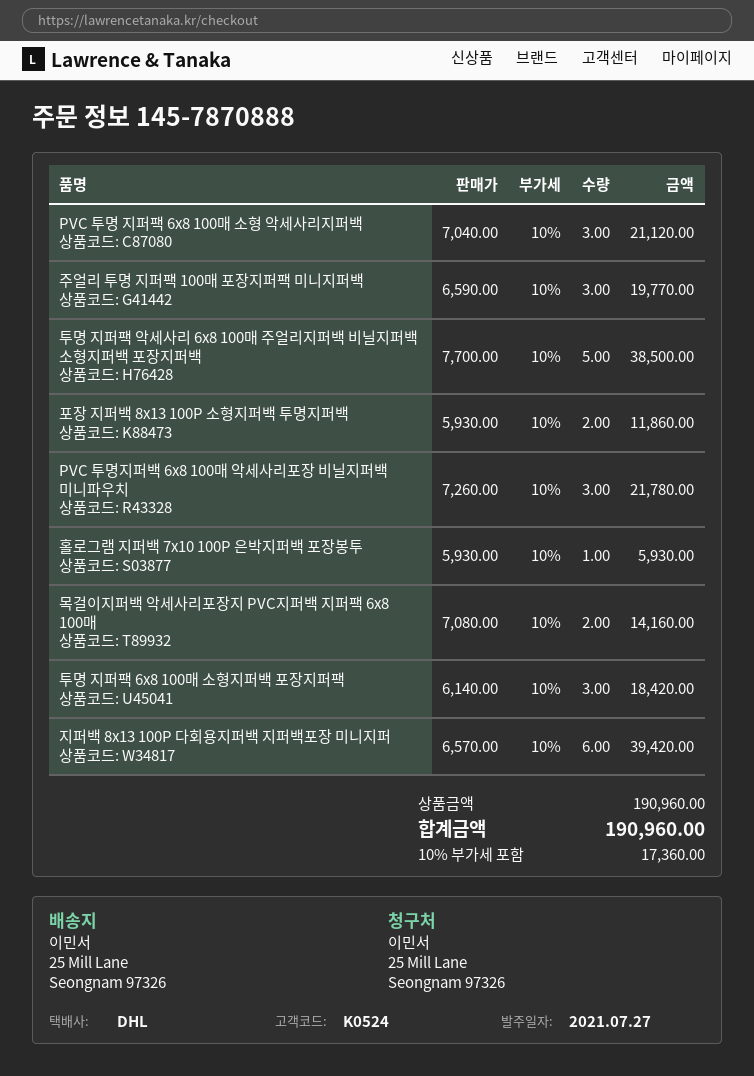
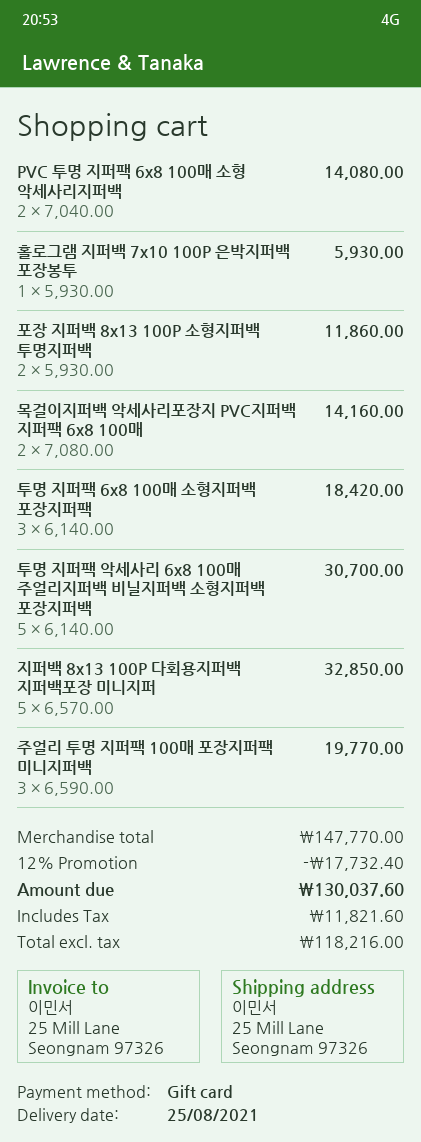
PVC 투명 지퍼팩 6x8 100매 소형 악세사리지퍼백: 3 x 7040.00 = 21120.00 -> 2 x 7040.00 = 14080.00
투명 지퍼팩 악세사리 6x8 100매 주얼리지퍼백 비닐지퍼백 소형지퍼백 포장지퍼백: 5 x 7700.00 = 38500.00 -> 5 x 6140.00 = 30700.00
PVC 투명지퍼백 6x8 100매 악세사리포장 비닐지퍼백 미니파우치: 3 x 7260.00 = 21780.00 -> none
지퍼백 8x13 100P 다회용지퍼백 지퍼백포장 미니지퍼: 6 x 6570.00 = 39420.00 -> 5 x 6570.00 = 32850.00
subtotal: 190960.00 -> 147770.00
discount: none -> 12% = 17732.40
tax: 17360.00 -> 11821.60
total: 190960.00 -> 130037.60

